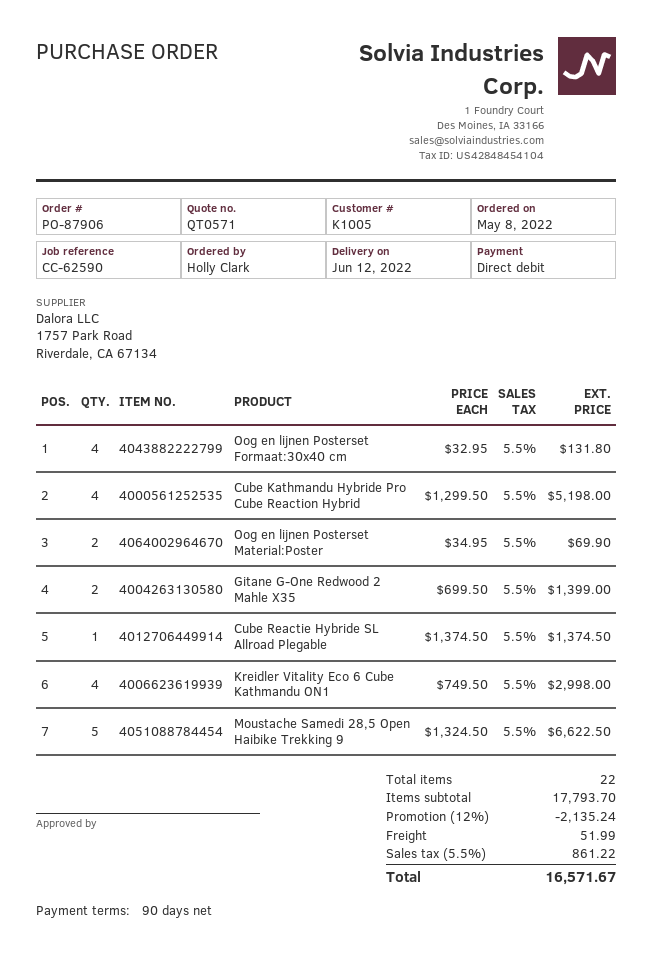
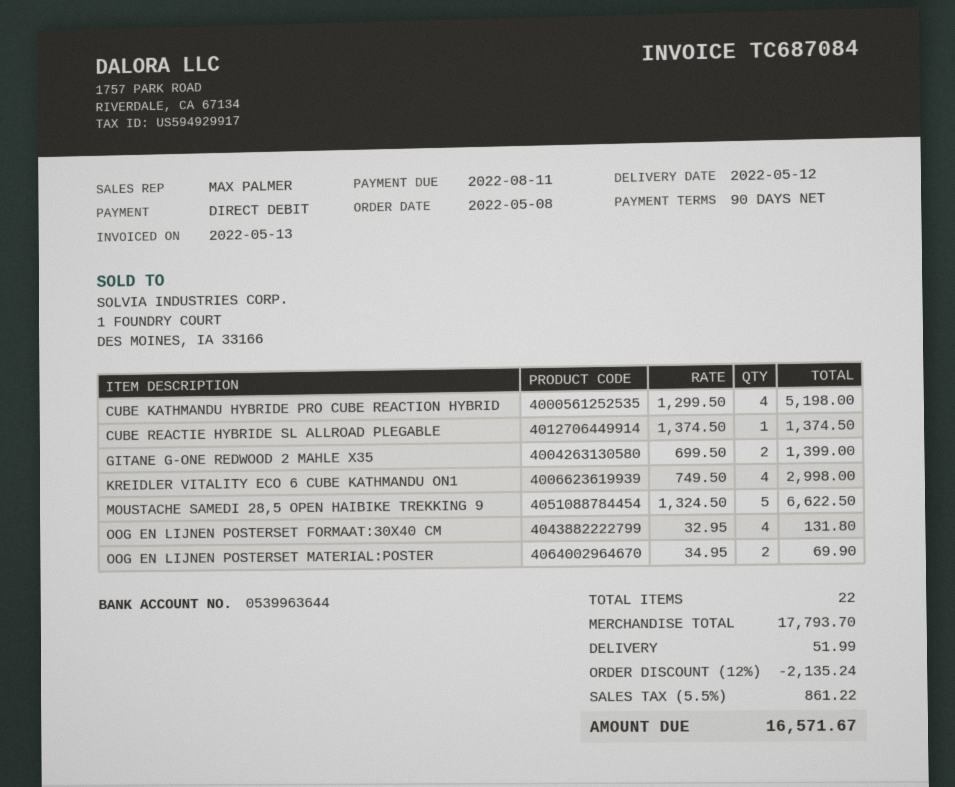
delivery date: 2022-06-12 -> 2022-05-12

